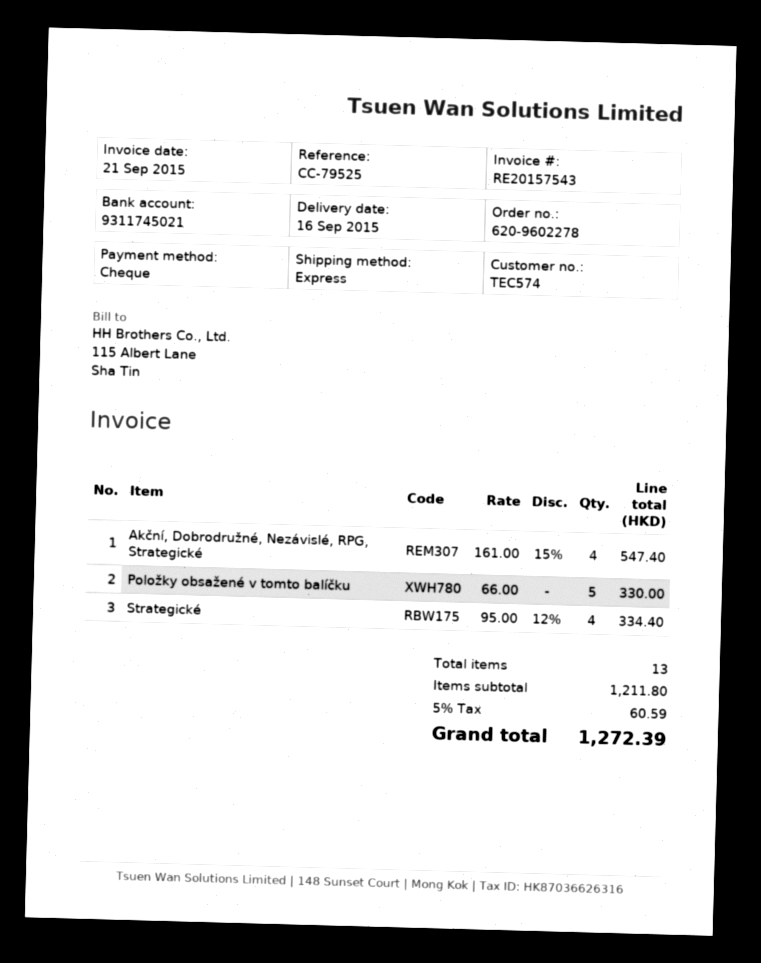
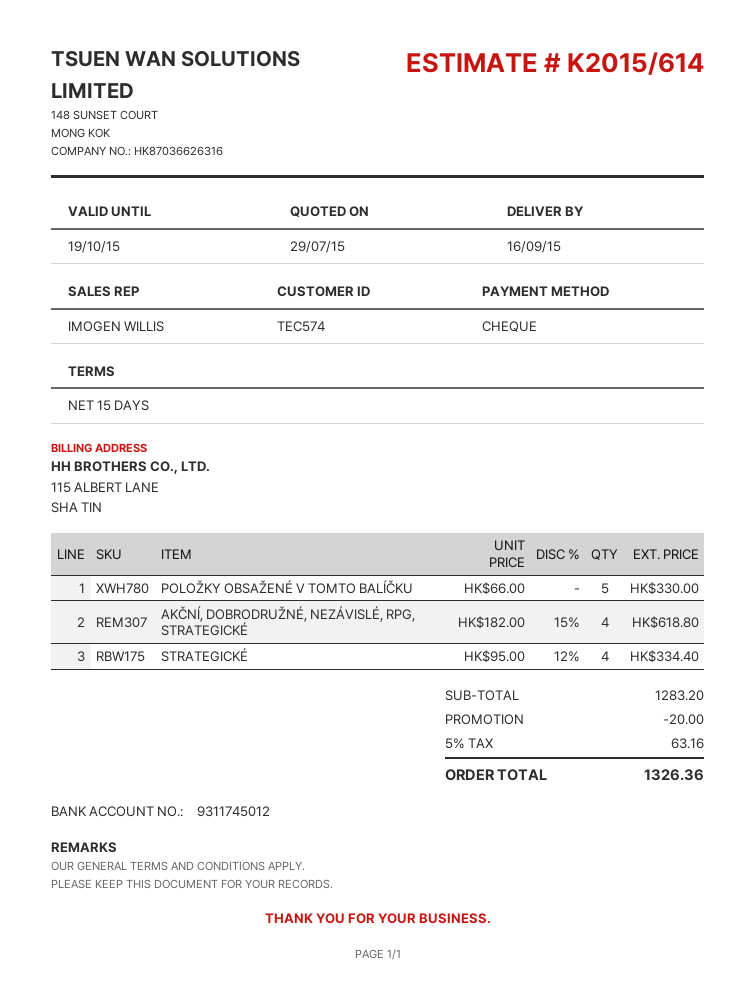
bank account: 9311745021 -> 9311745012
Akční, Dobrodružné, Nezávislé, RPG, Strategické: 4 x 161.00 - 15% = 547.40 -> 4 x 182.00 - 15% = 618.80
subtotal: 1211.80 -> 1283.20
discount: none -> 20.00
tax: 5% = 60.59 -> 5% = 63.16
total: 1272.39 -> 1326.36

